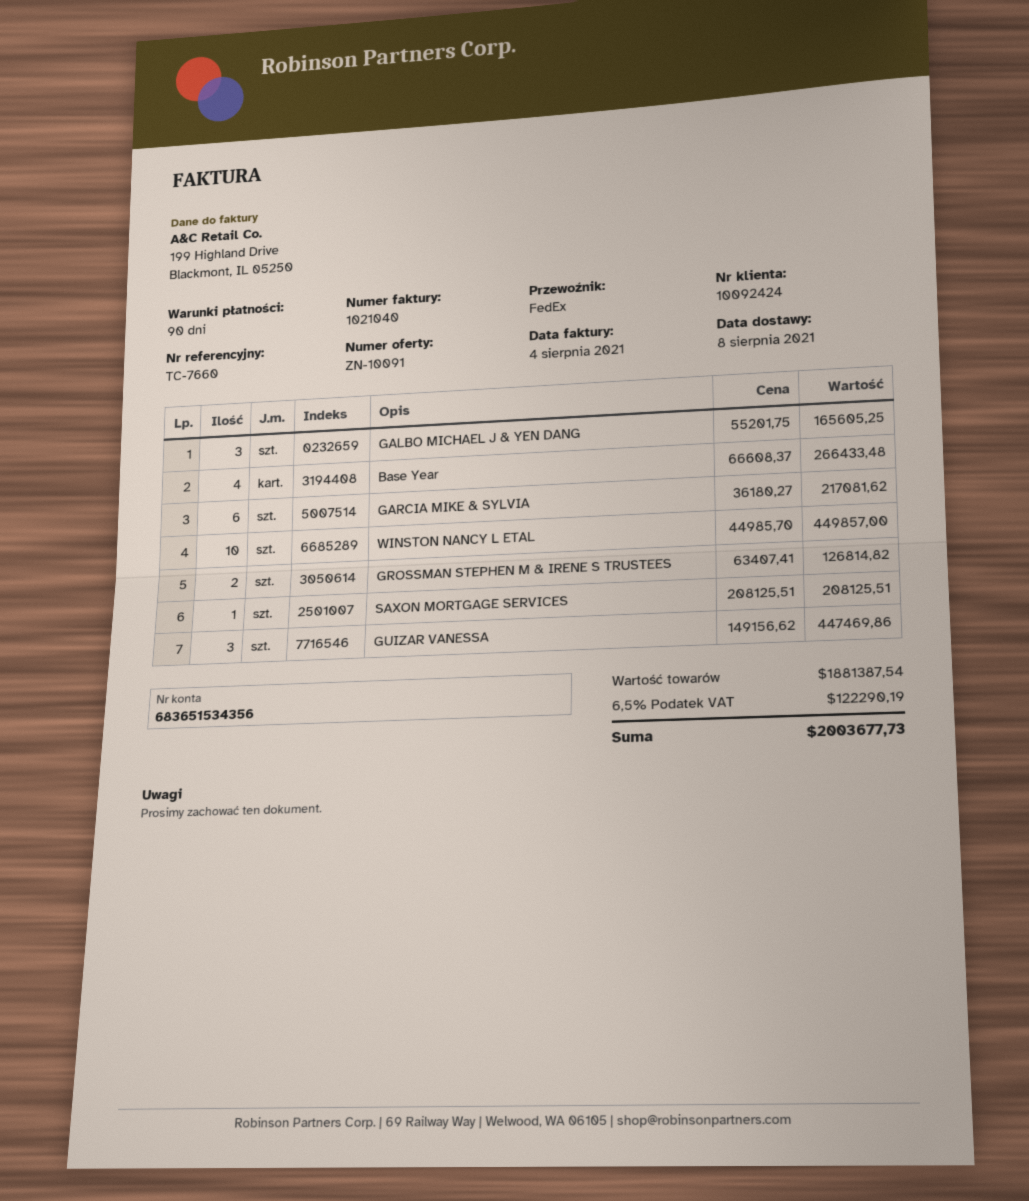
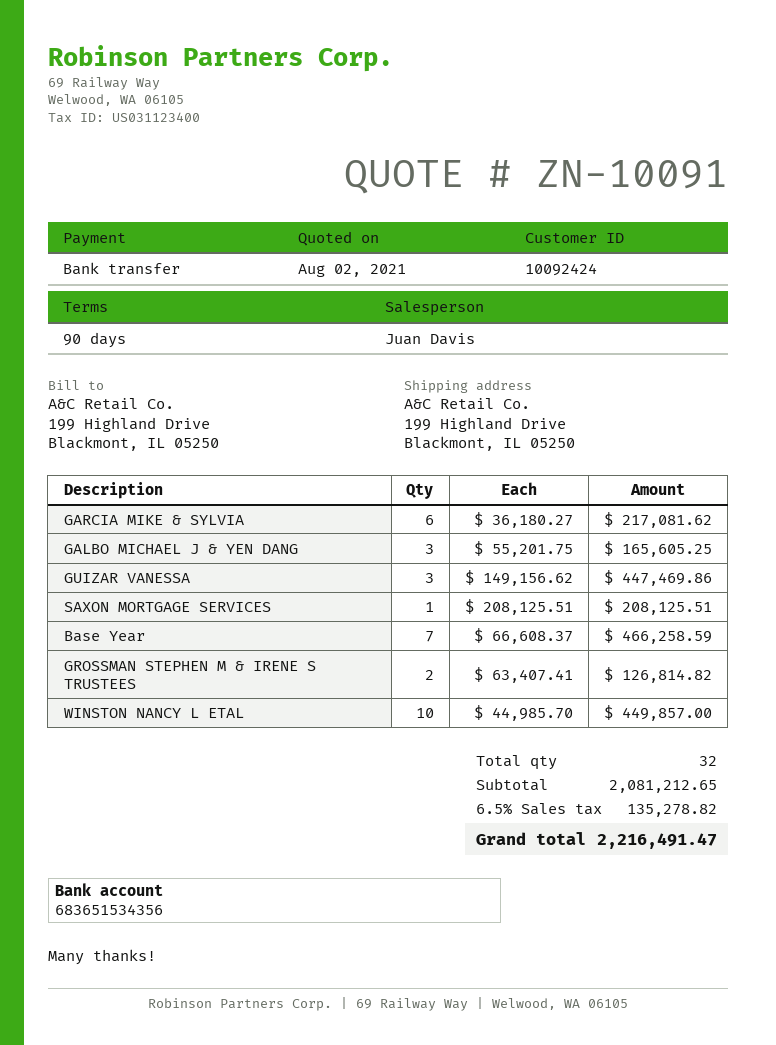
Base Year: 4 x 66608.37 = 266433.48 -> 7 x 66608.37 = 466258.59
subtotal: 1881387.54 -> 2081212.65
tax: 6.5% = 122290.19 -> 6.5% = 135278.82
total: 2003677.73 -> 2216491.47

